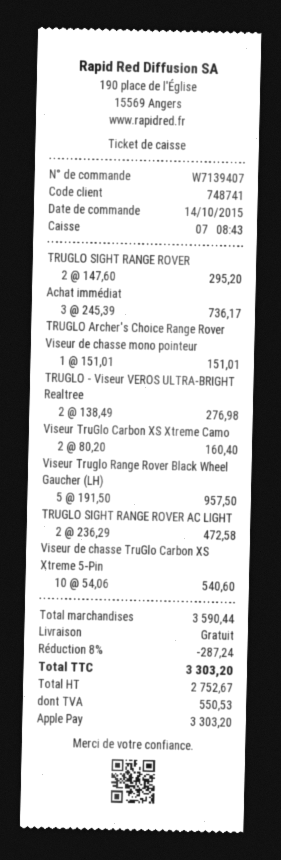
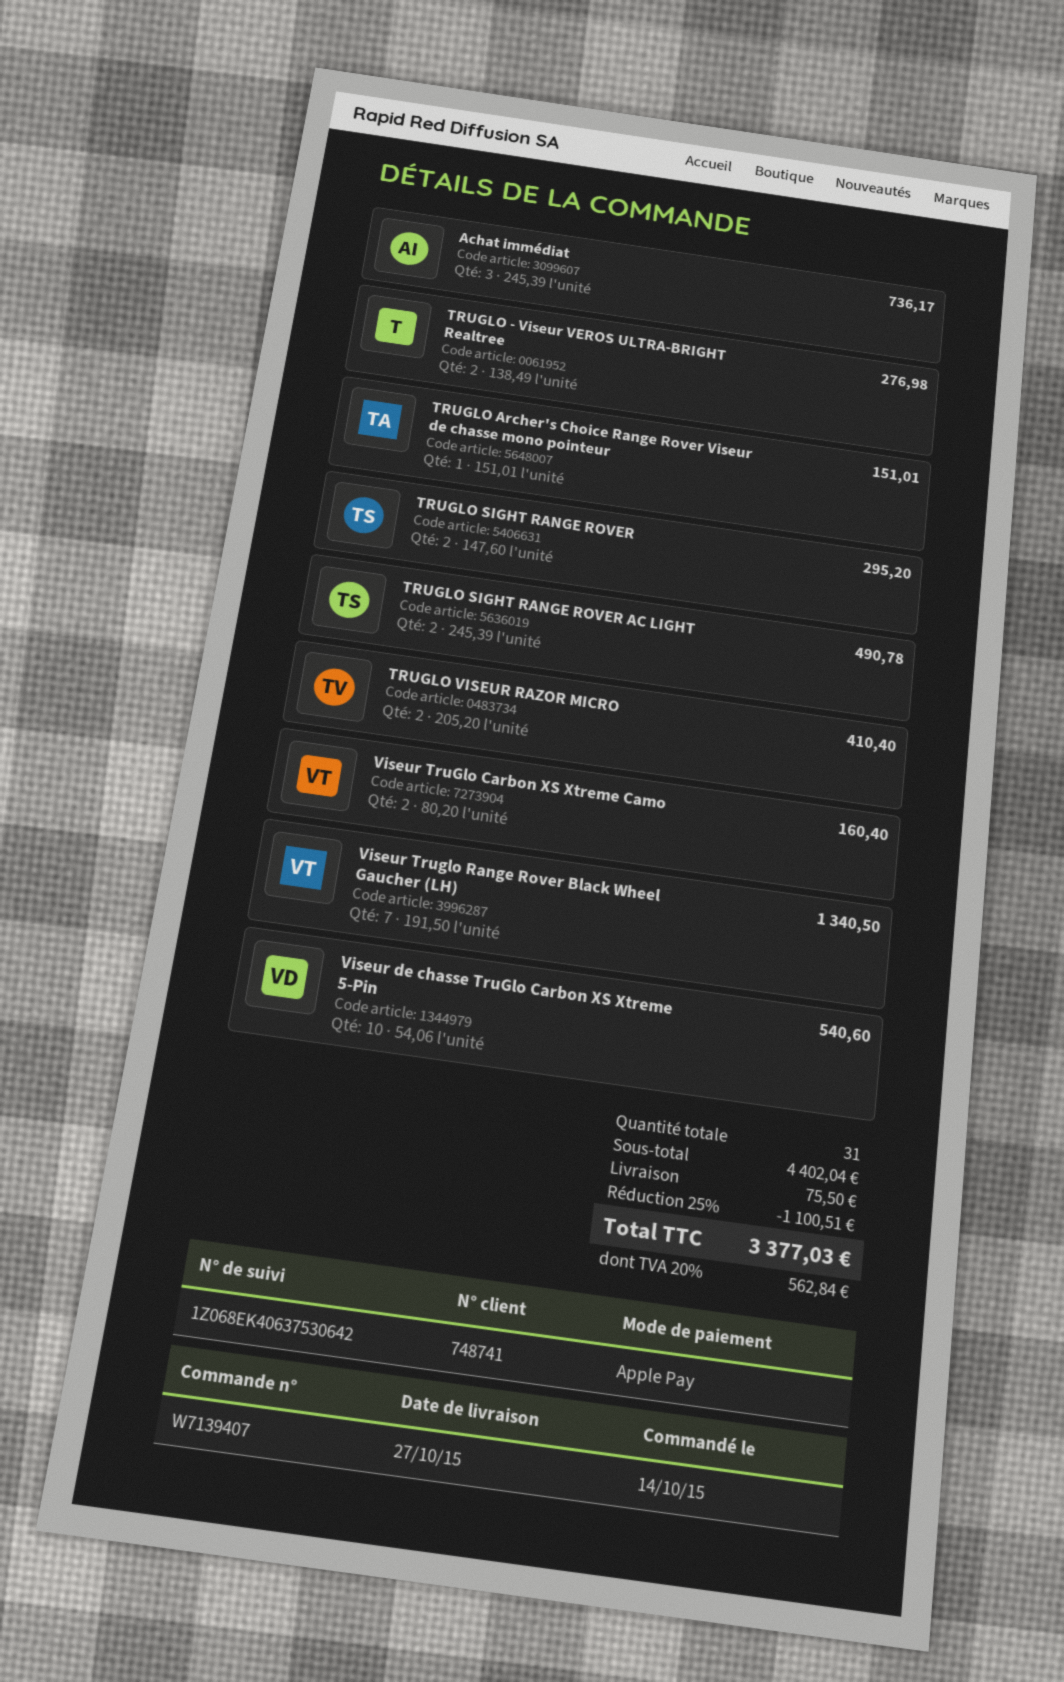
Viseur Truglo Range Rover Black Wheel Gaucher (LH): 5 x 191.50 = 957.50 -> 7 x 191.50 = 1340.50
TRUGLO SIGHT RANGE ROVER AC LIGHT: 2 x 236.29 = 472.58 -> 2 x 245.39 = 490.78
TRUGLO VISEUR RAZOR MICRO: none -> 2 x 205.20 = 410.40
subtotal: 3590.44 -> 4402.04
discount: 8% = 287.24 -> 25% = 1100.51
shipping: 0.00 -> 75.50
tax: 550.53 -> 562.84
total: 3303.20 -> 3377.03

